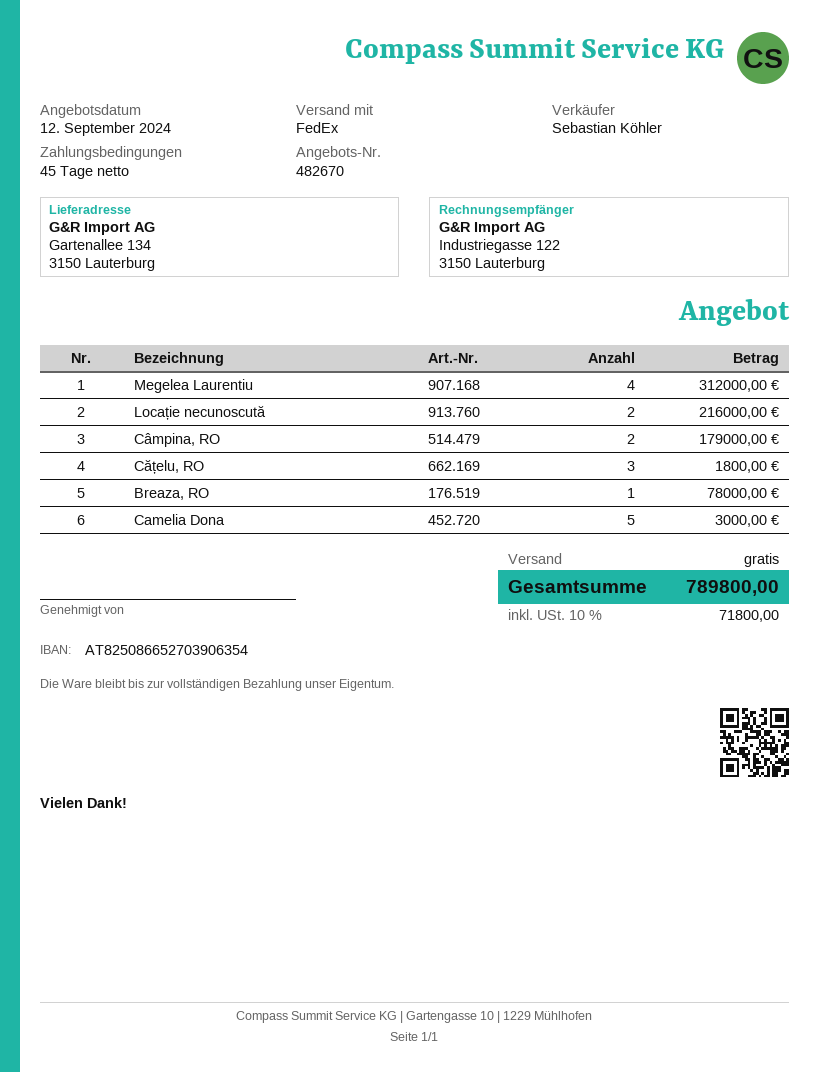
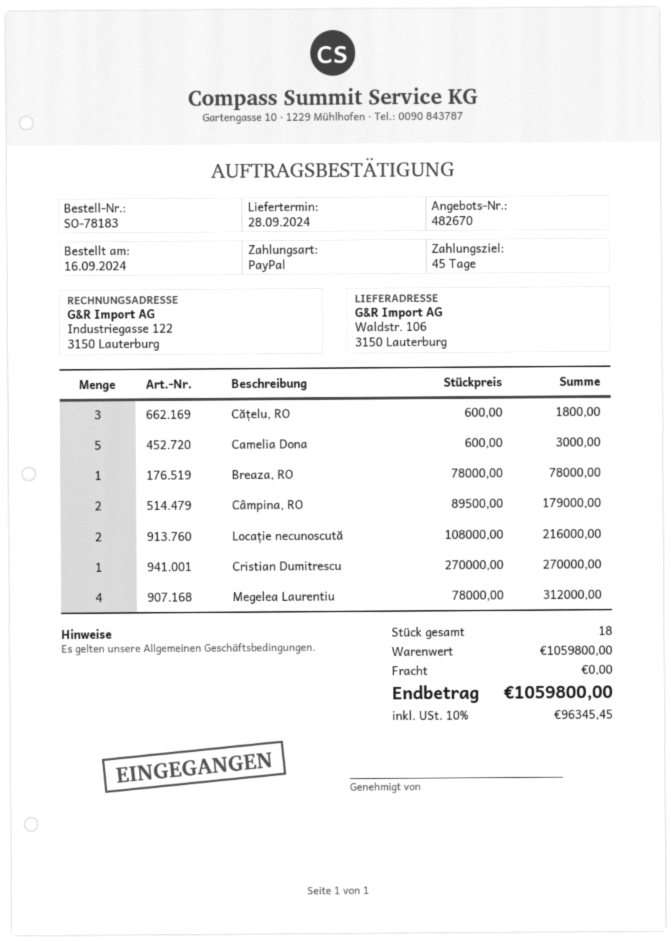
ship to: Gartenallee 134, 3150 Lauterburg -> Waldstr. 106, 3150 Lauterburg
Cristian Dumitrescu: none -> 1 for 270000.00
tax: 10% = 71800.00 -> 10% = 96345.45
total: 789800.00 -> 1059800.00

